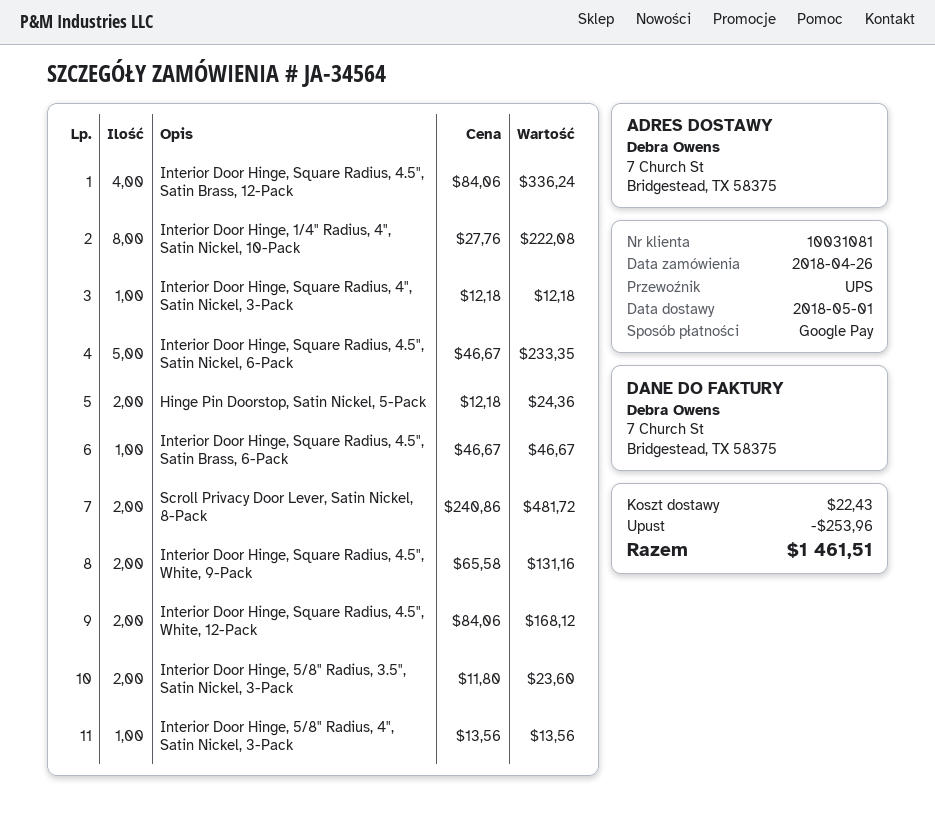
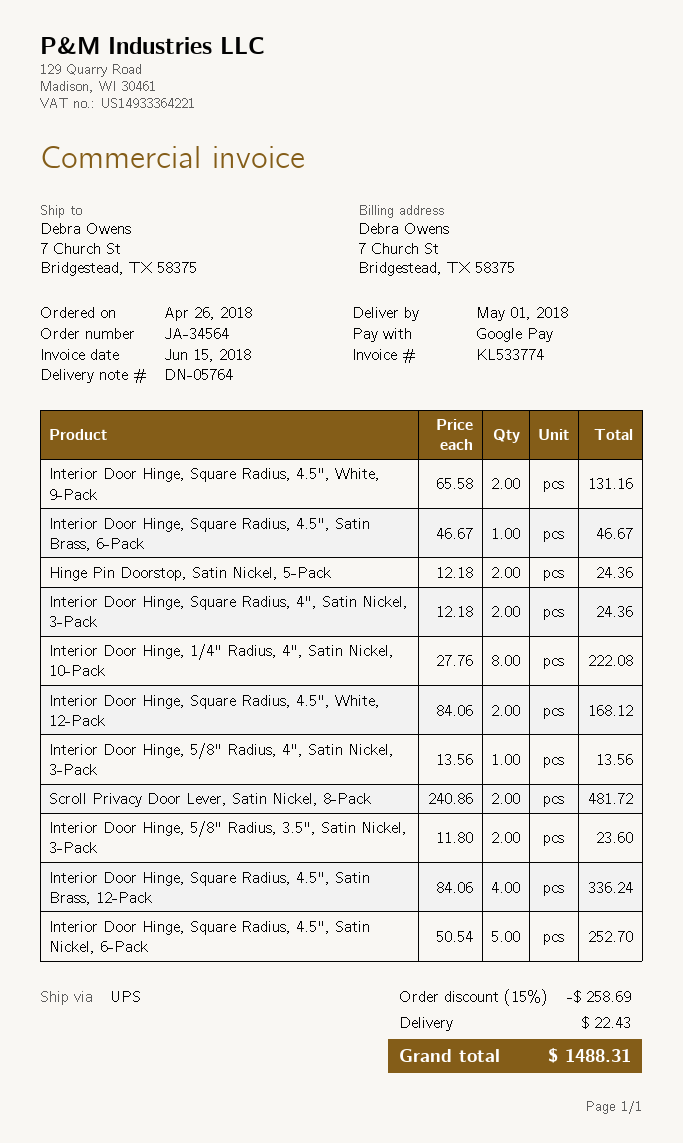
Interior Door Hinge, Square Radius, 4", Satin Nickel, 3-Pack: 1 x 12.18 = 12.18 -> 2 x 12.18 = 24.36
Interior Door Hinge, Square Radius, 4.5", Satin Nickel, 6-Pack: 5 x 46.67 = 233.35 -> 5 x 50.54 = 252.70
discount: 253.96 -> 258.69
total: 1461.51 -> 1488.31

